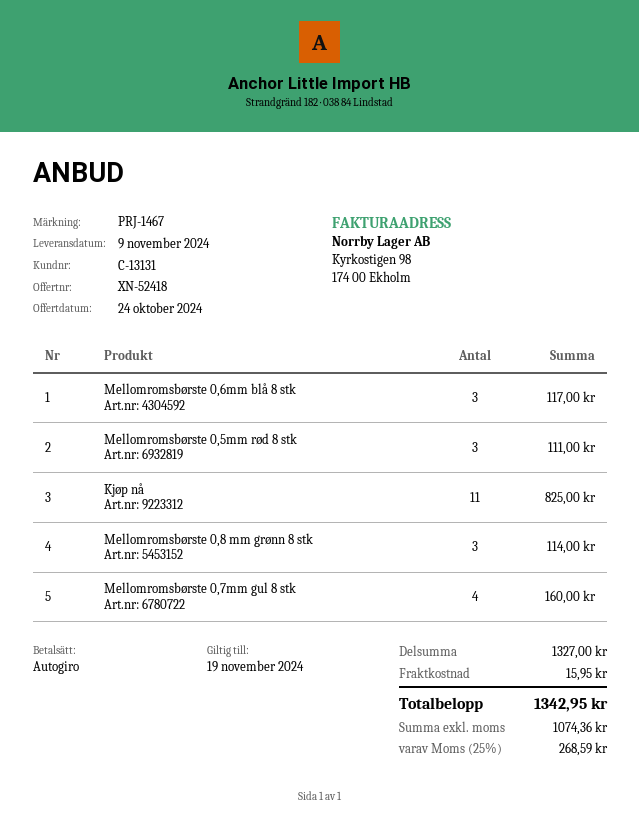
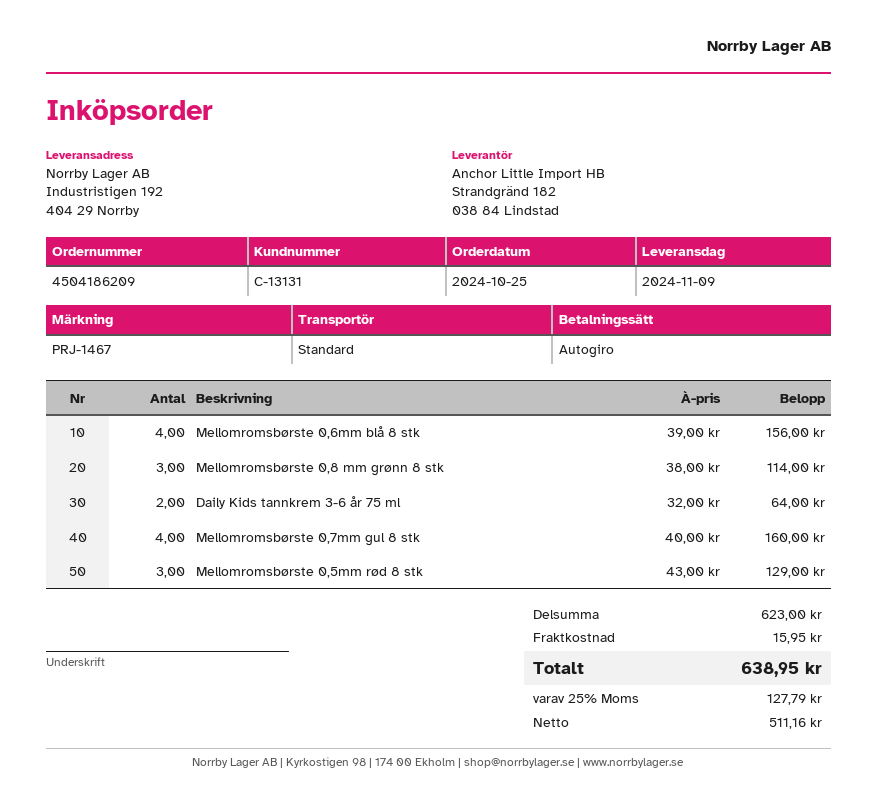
Mellomromsbørste 0,6mm blå 8 stk: 3 for 117.00 -> 4 for 156.00
Mellomromsbørste 0,5mm rød 8 stk: 3 for 111.00 -> 3 for 129.00
Kjøp nå: 11 for 825.00 -> none
Daily Kids tannkrem 3-6 år 75 ml: none -> 2 for 64.00
subtotal: 1327.00 -> 623.00
net: 1074.36 -> 511.16
tax: 25% = 268.59 -> 25% = 127.79
total: 1342.95 -> 638.95

